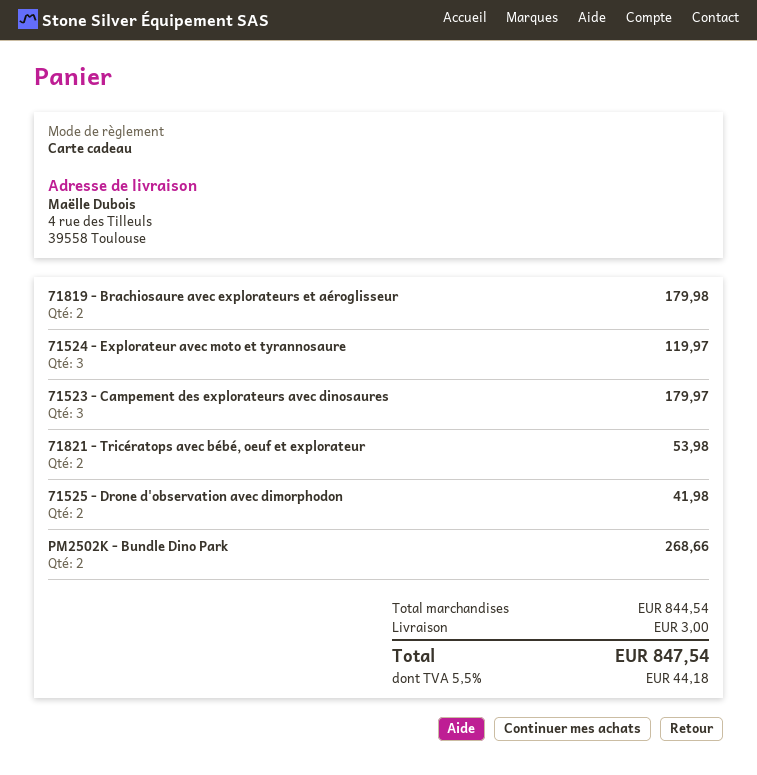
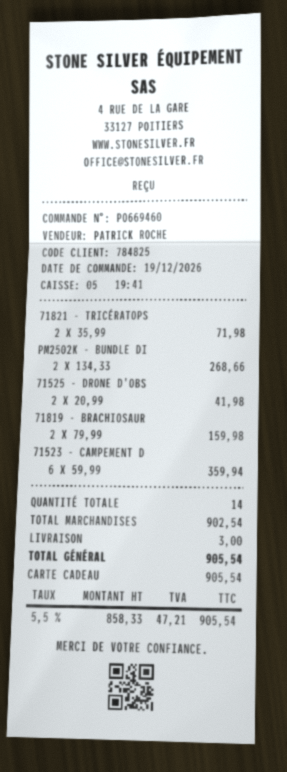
71819 - Brachiosaure avec explorateurs et aéroglisseur: 2 for 179.98 -> 2 for 159.98
71524 - Explorateur avec moto et tyrannosaure: 3 for 119.97 -> none
71523 - Campement des explorateurs avec dinosaures: 3 for 179.97 -> 6 for 359.94
71821 - Tricératops avec bébé, oeuf et explorateur: 2 for 53.98 -> 2 for 71.98
subtotal: 844.54 -> 902.54
tax: 5.5% = 44.18 -> 5.5% = 47.21
total: 847.54 -> 905.54

